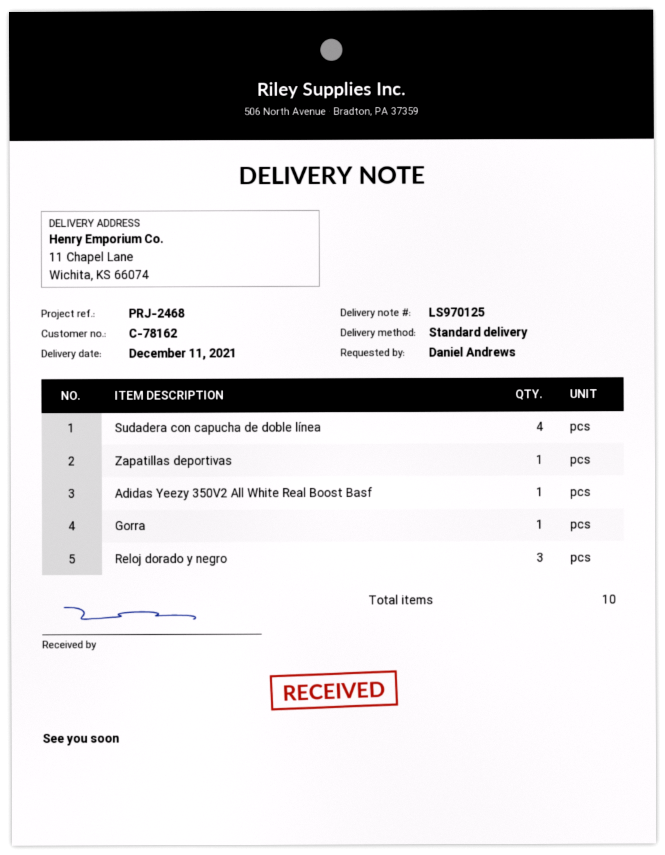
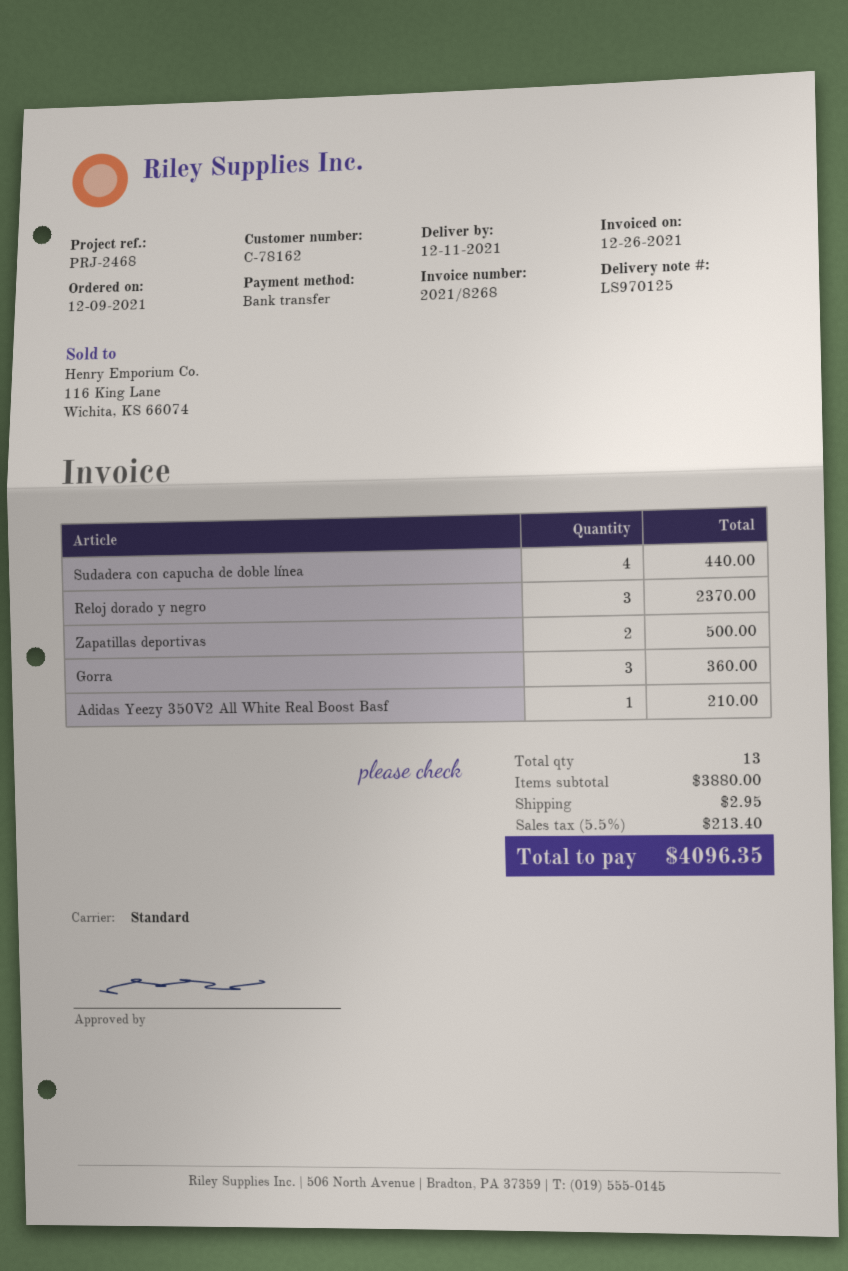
Zapatillas deportivas: 1 -> 2
Gorra: 1 -> 3
total quantity: 10 -> 13

